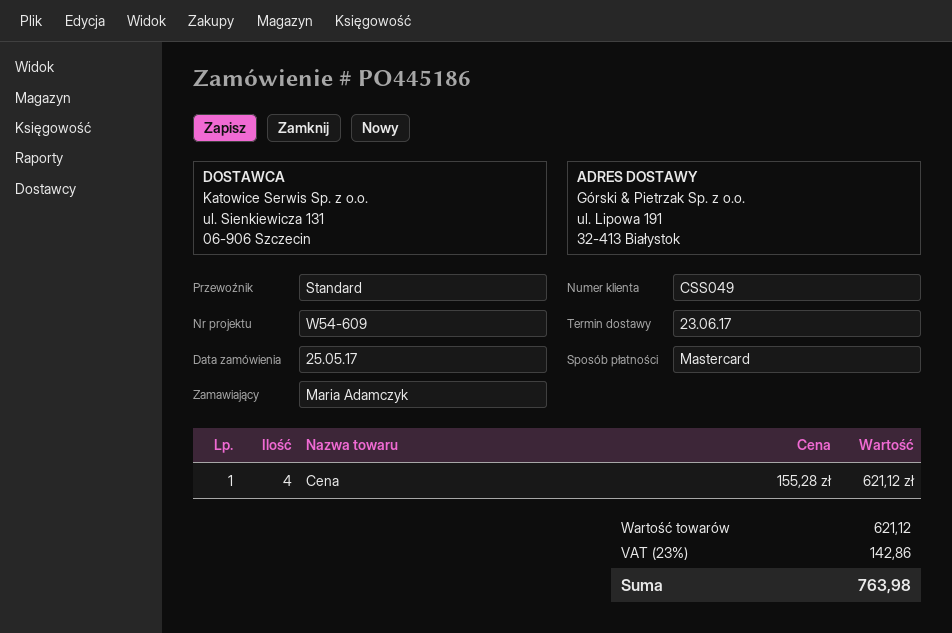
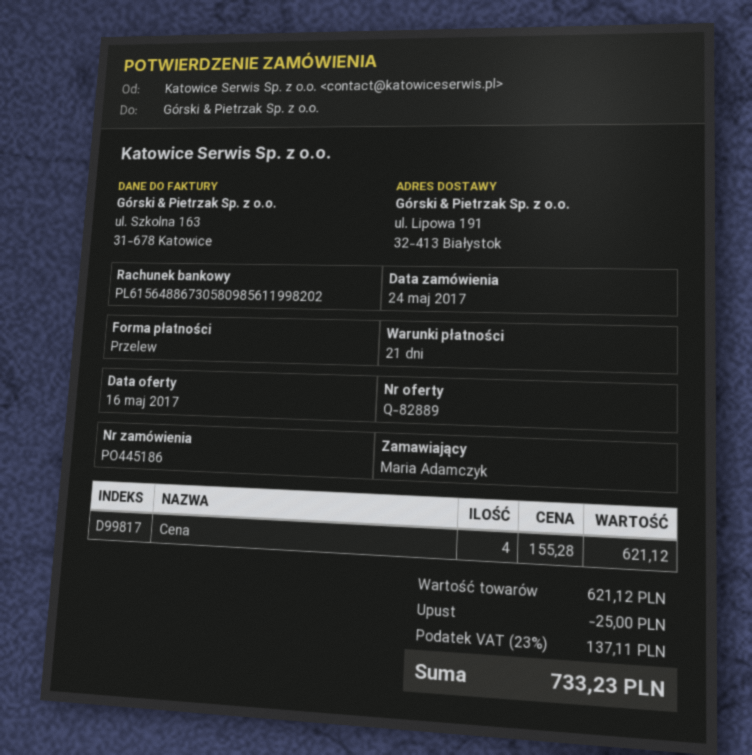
order date: 2017-05-25 -> 2017-05-24
payment method: Mastercard -> bank transfer
discount: none -> 25.00
tax: 23% = 142.86 -> 23% = 137.11
total: 763.98 -> 733.23

